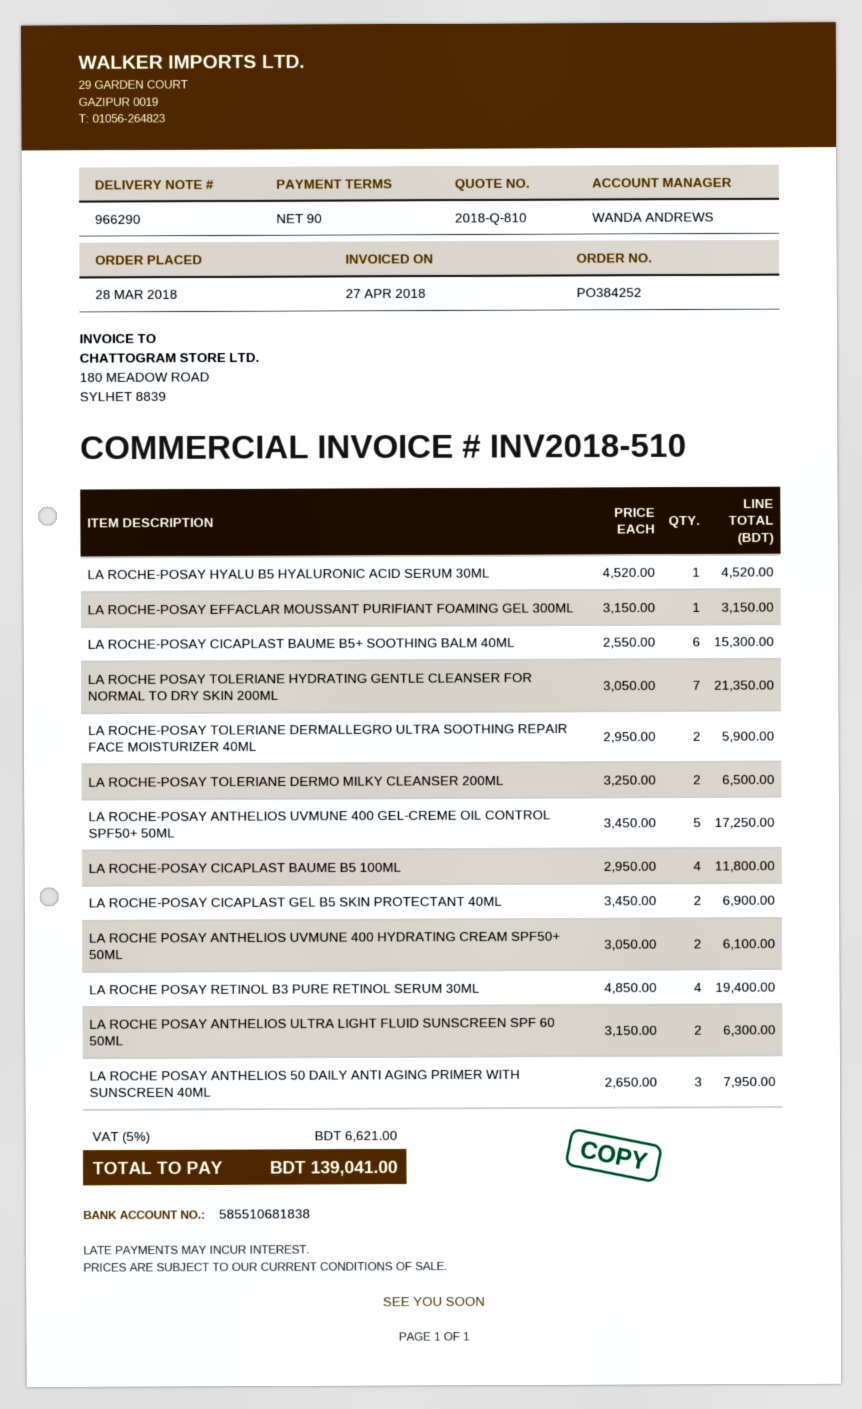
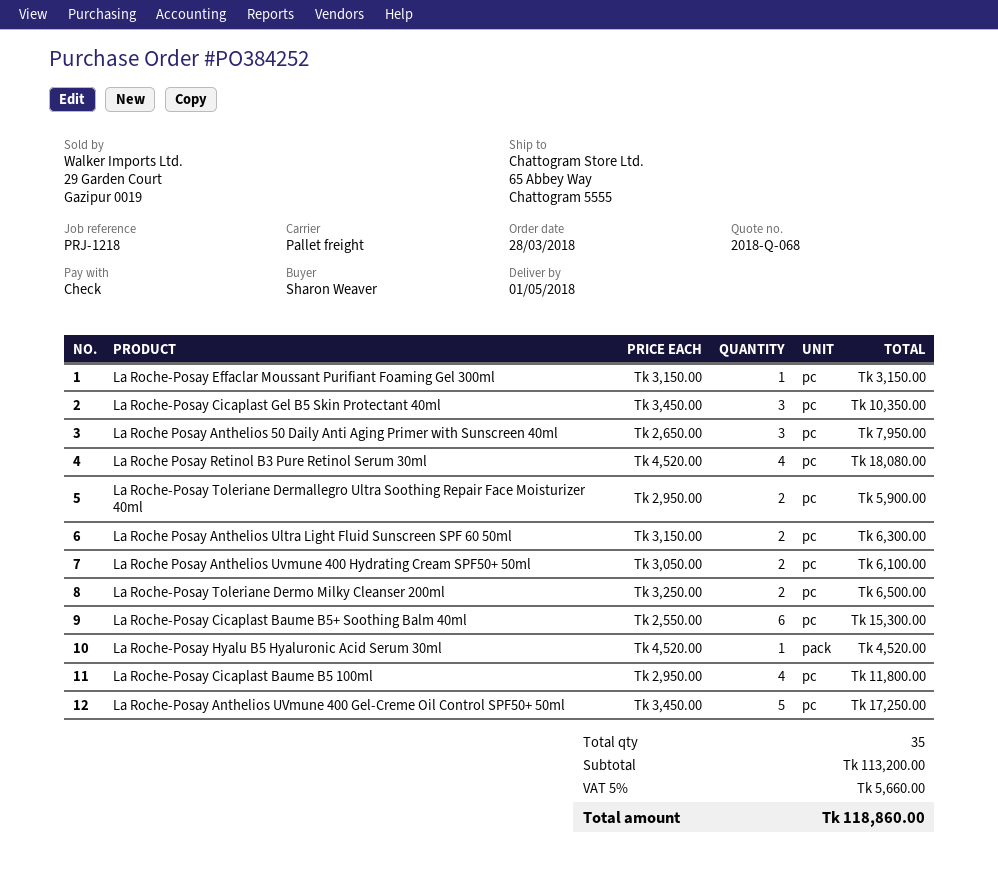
quote number: 2018-Q-810 -> 2018-Q-068
LA ROCHE POSAY TOLERIANE HYDRATING GENTLE CLEANSER FOR NORMAL TO DRY SKIN 200ML: 7 x 3050.00 = 21350.00 -> none
LA ROCHE-POSAY CICAPLAST GEL B5 SKIN PROTECTANT 40ML: 2 x 3450.00 = 6900.00 -> 3 x 3450.00 = 10350.00
LA ROCHE POSAY RETINOL B3 PURE RETINOL SERUM 30ML: 4 x 4850.00 = 19400.00 -> 4 x 4520.00 = 18080.00
tax: 5% = 6621.00 -> 5% = 5660.00
total: 139041.00 -> 118860.00

